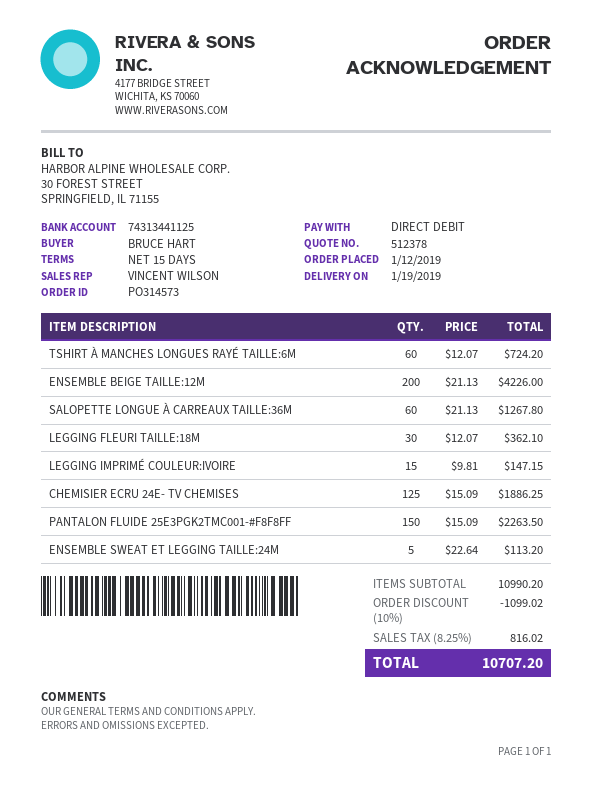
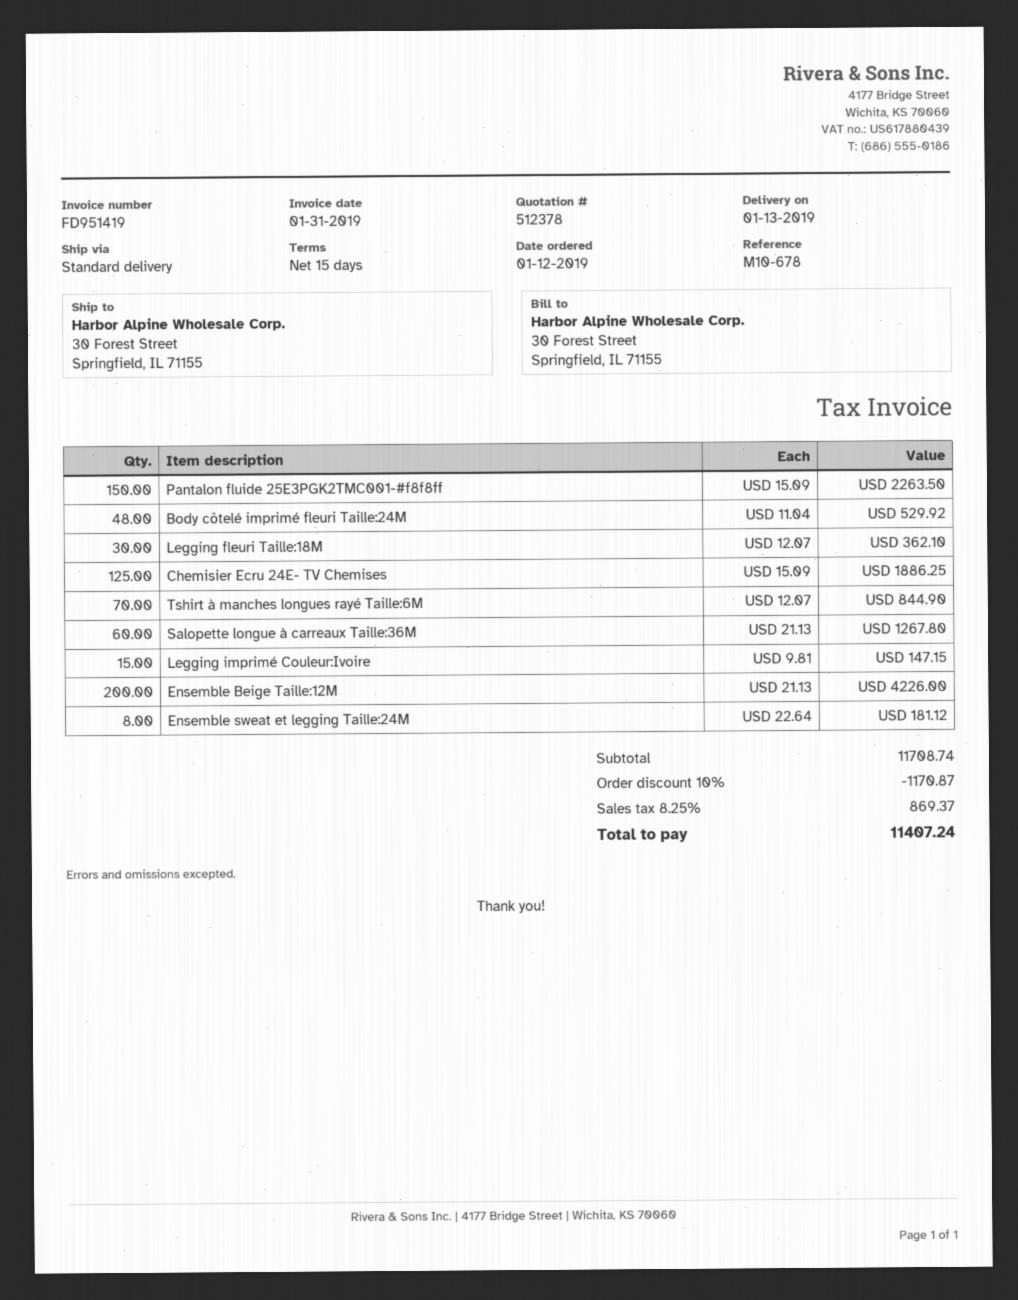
delivery date: 2019-01-19 -> 2019-01-13
TSHIRT À MANCHES LONGUES RAYÉ TAILLE:6M: 60 x 12.07 = 724.20 -> 70 x 12.07 = 844.90
ENSEMBLE SWEAT ET LEGGING TAILLE:24M: 5 x 22.64 = 113.20 -> 8 x 22.64 = 181.12
Body côtelé imprimé fleuri Taille:24M: none -> 48 x 11.04 = 529.92
subtotal: 10990.20 -> 11708.74
discount: 10% = 1099.02 -> 10% = 1170.87
tax: 8.25% = 816.02 -> 8.25% = 869.37
total: 10707.20 -> 11407.24

